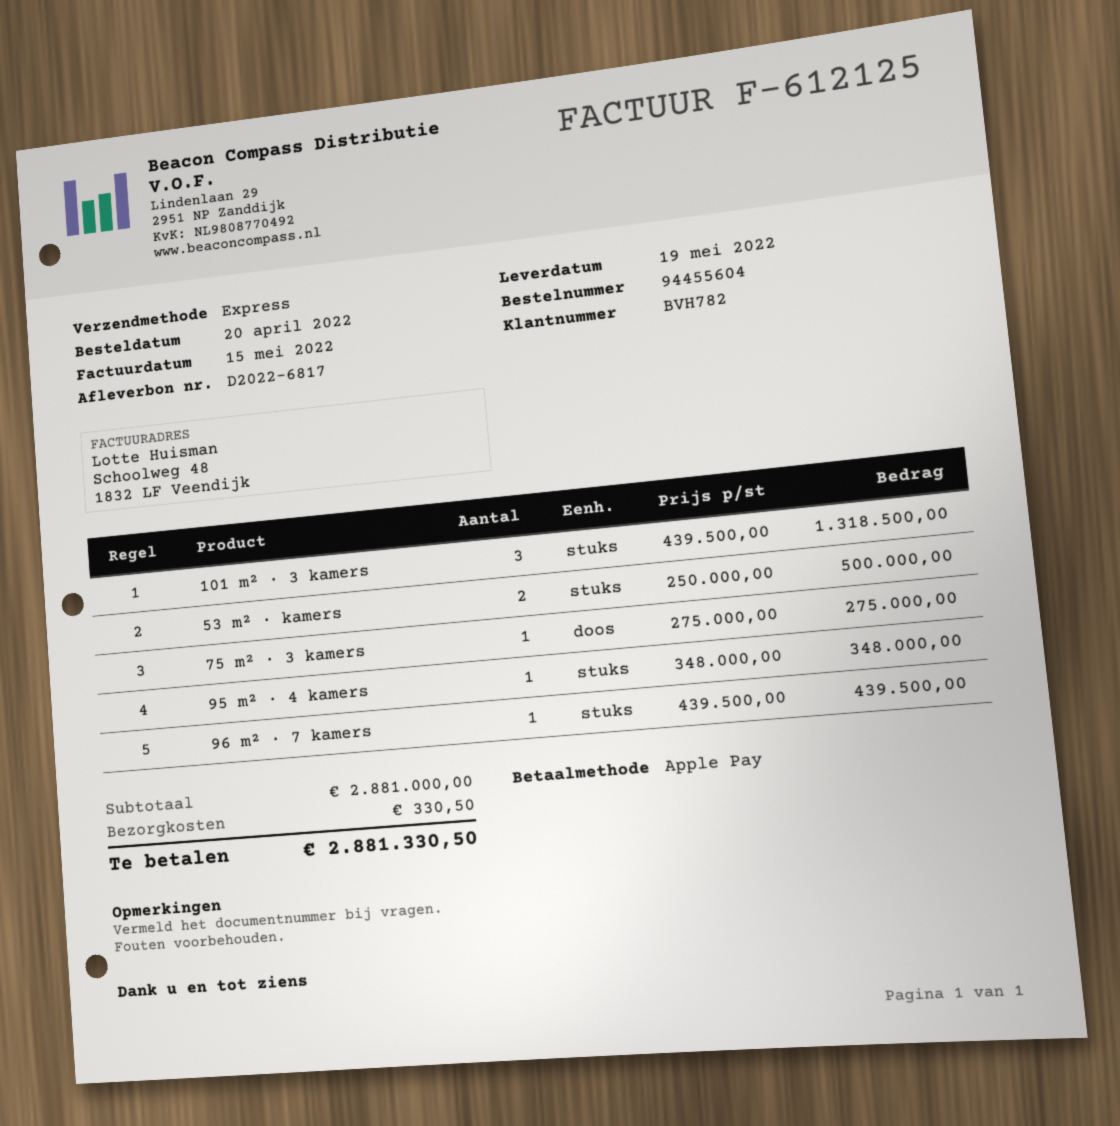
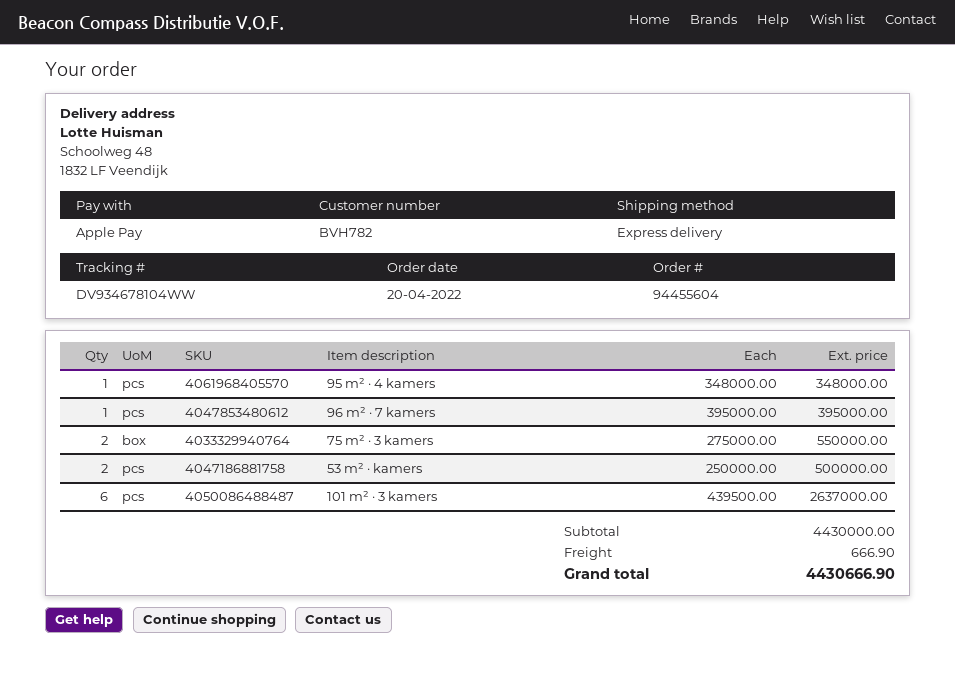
101 m² · 3 kamers: 3 x 439500.00 = 1318500.00 -> 6 x 439500.00 = 2637000.00
75 m² · 3 kamers: 1 x 275000.00 = 275000.00 -> 2 x 275000.00 = 550000.00
96 m² · 7 kamers: 1 x 439500.00 = 439500.00 -> 1 x 395000.00 = 395000.00
subtotal: 2881000.00 -> 4430000.00
shipping: 330.50 -> 666.90
total: 2881330.50 -> 4430666.90

